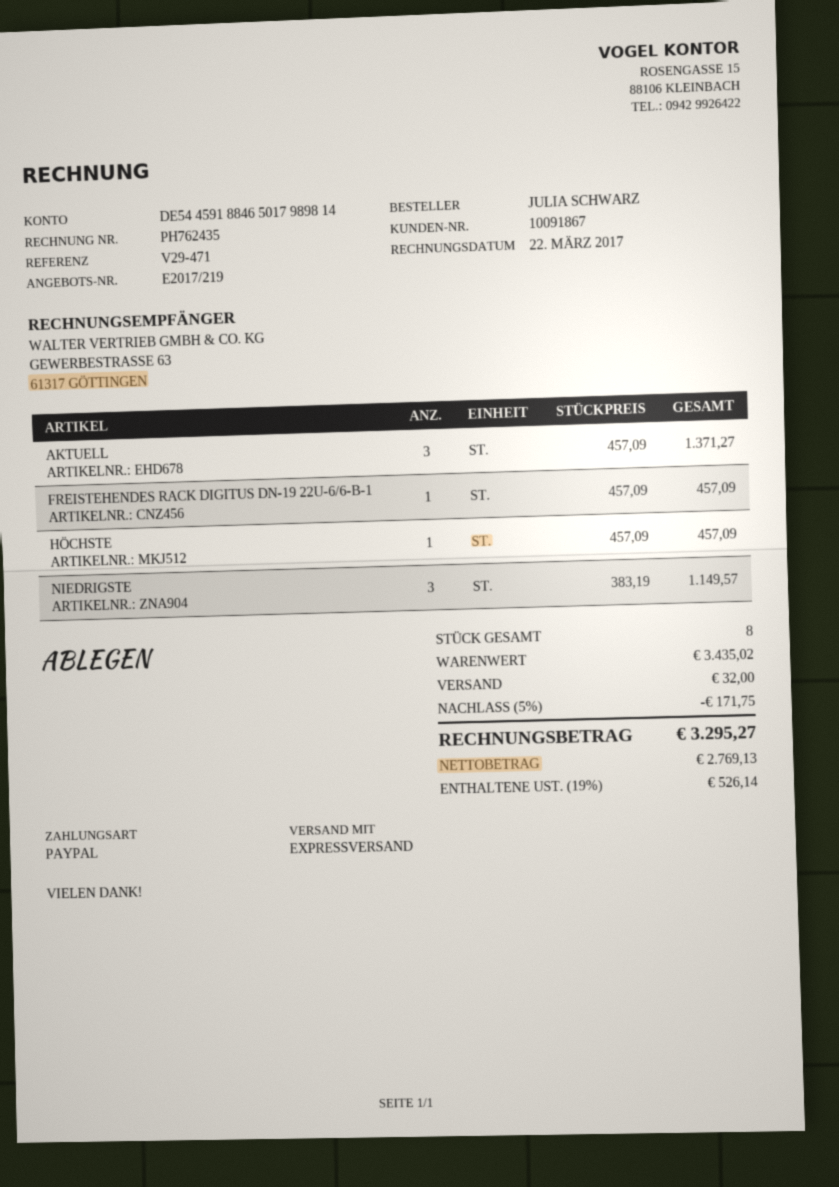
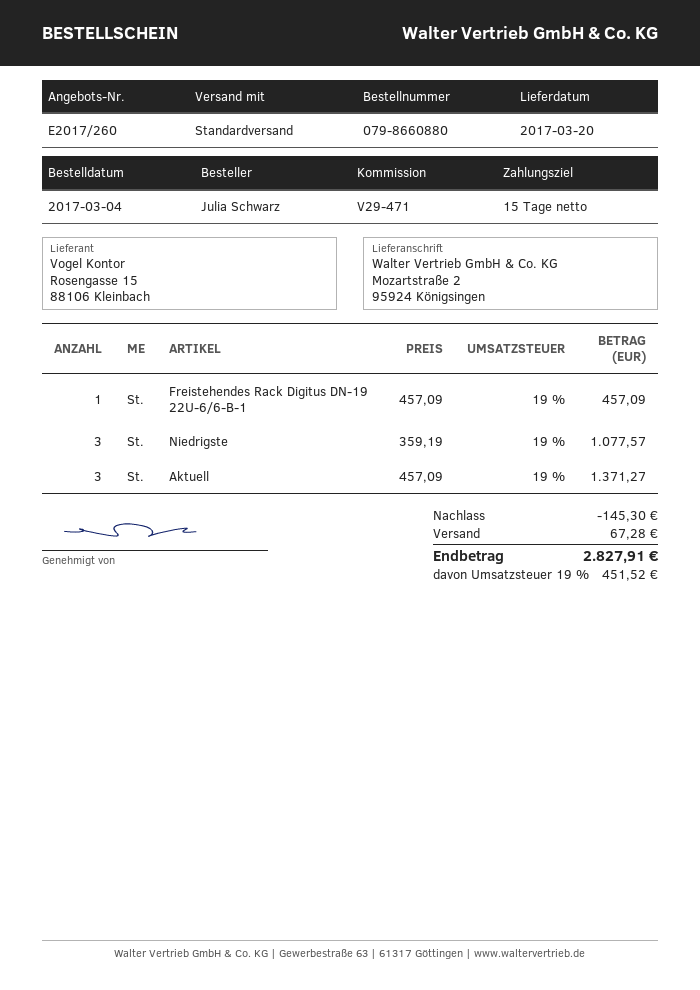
quote number: E2017/219 -> E2017/260
shipping method: express -> standard
HÖCHSTE: 1 x 457.09 = 457.09 -> none
NIEDRIGSTE: 3 x 383.19 = 1149.57 -> 3 x 359.19 = 1077.57
discount: 171.75 -> 145.30
shipping: 32.00 -> 67.28
tax: 19% = 526.14 -> 19% = 451.52
total: 3295.27 -> 2827.91

